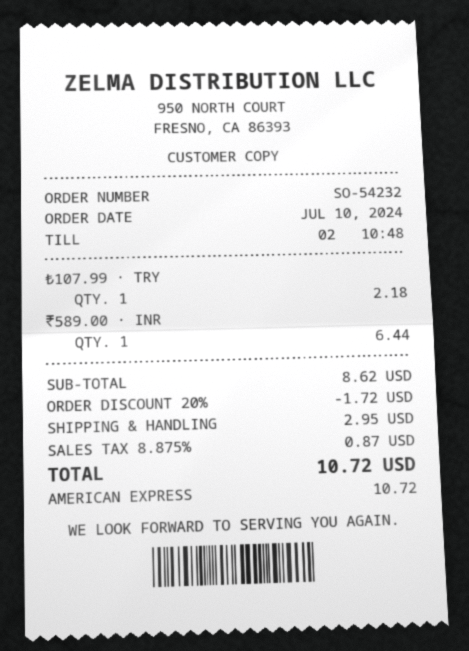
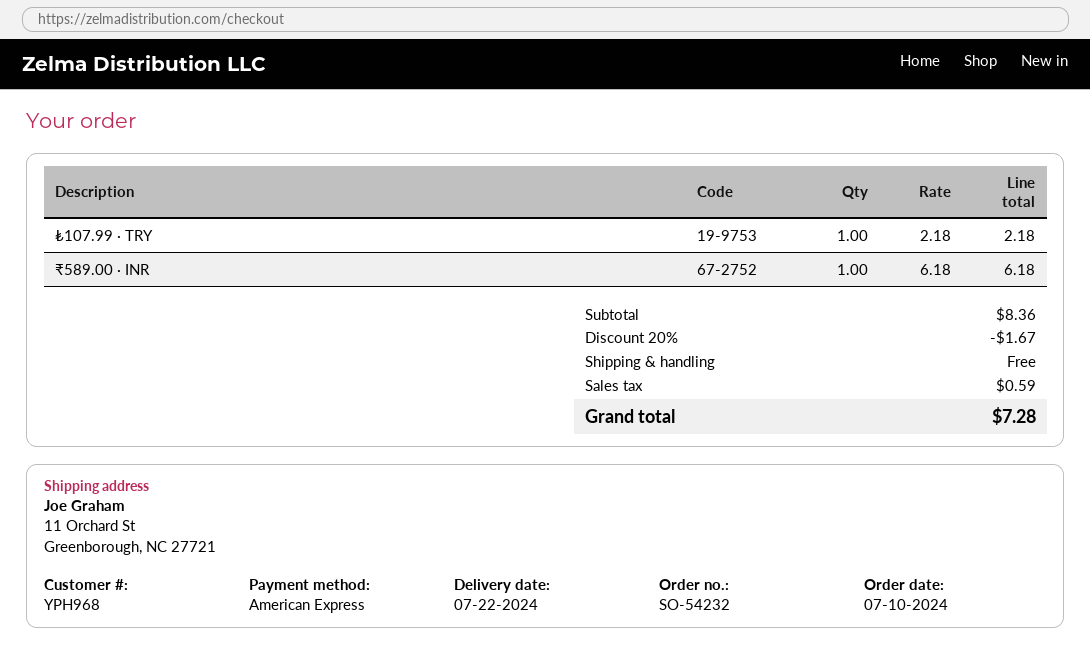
₹589.00 · INR: 1 for 6.44 -> 1 for 6.18
subtotal: 8.62 -> 8.36
discount: 20% = 1.72 -> 20% = 1.67
shipping: 2.95 -> 0.00
tax: 0.87 -> 0.59
total: 10.72 -> 7.28

